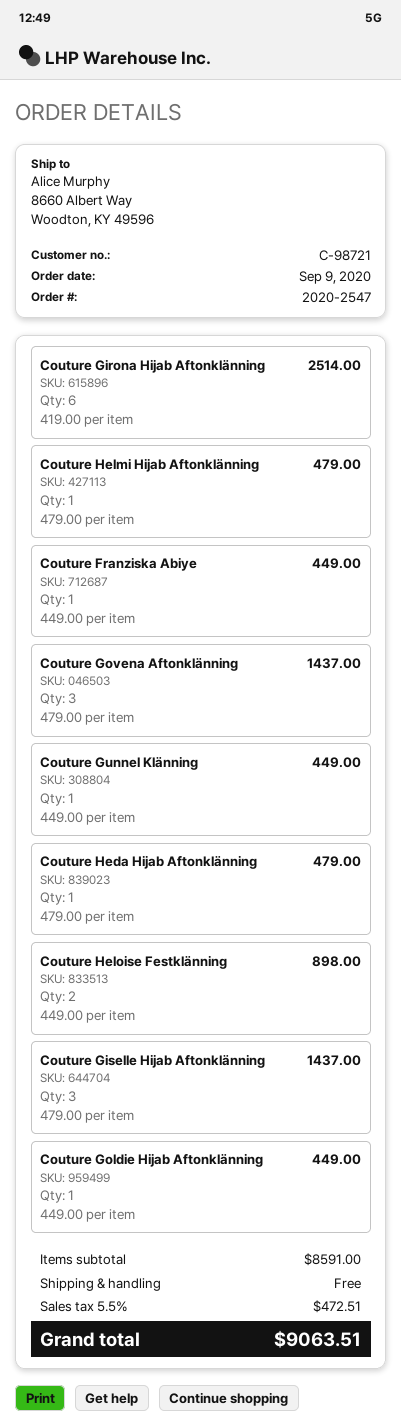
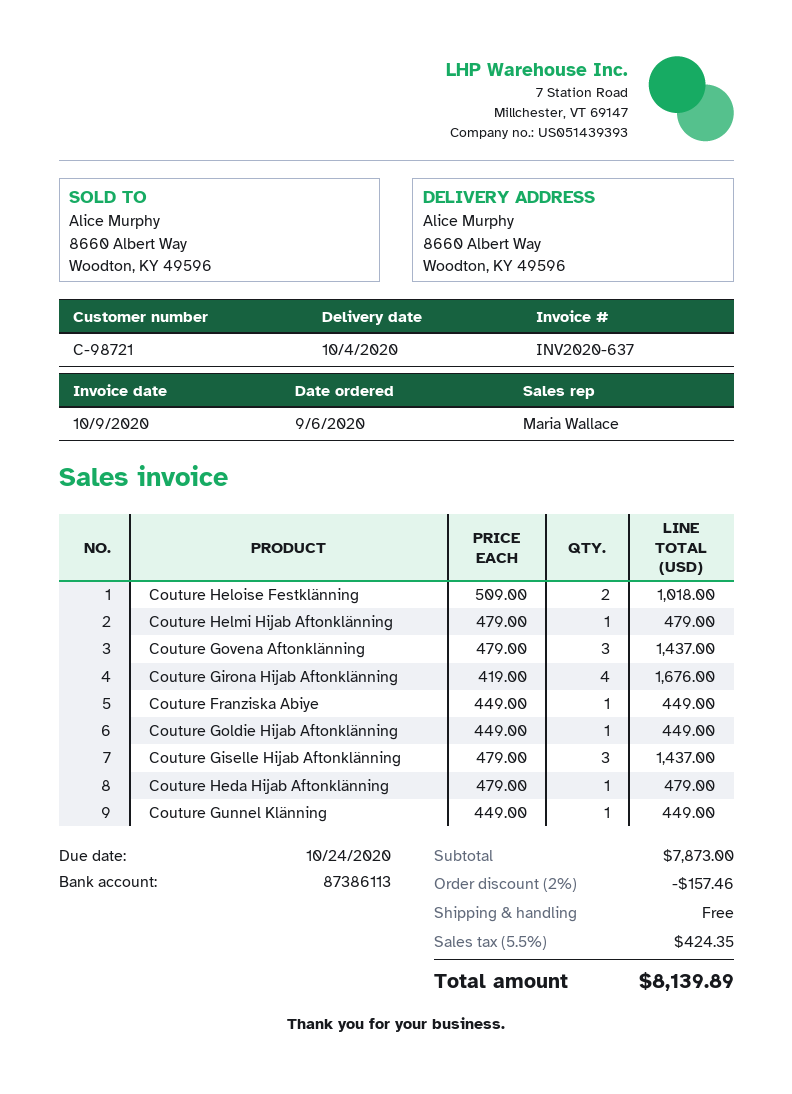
order date: 2020-09-09 -> 2020-09-06
Couture Girona Hijab Aftonklänning: 6 x 419.00 = 2514.00 -> 4 x 419.00 = 1676.00
Couture Heloise Festklänning: 2 x 449.00 = 898.00 -> 2 x 509.00 = 1018.00
subtotal: 8591.00 -> 7873.00
discount: none -> 2% = 157.46
tax: 5.5% = 472.51 -> 5.5% = 424.35
total: 9063.51 -> 8139.89

